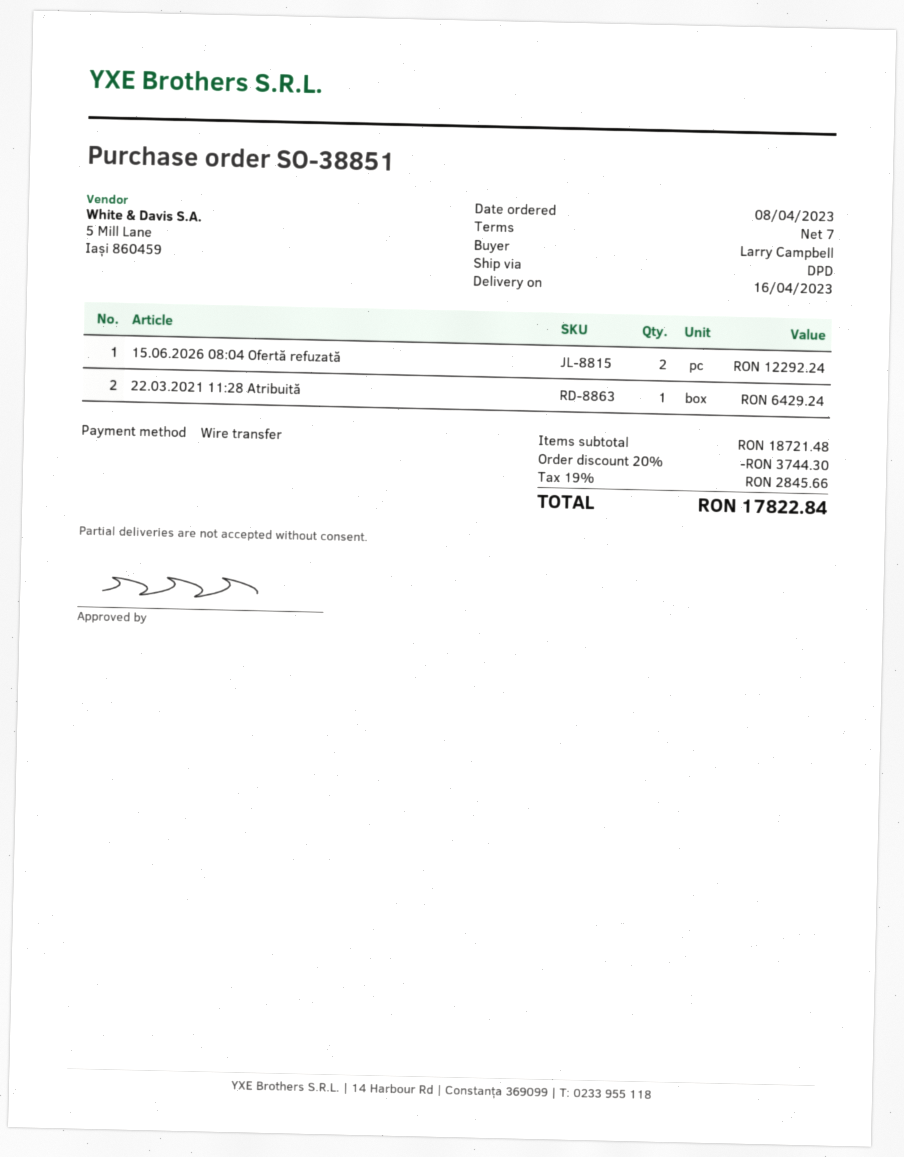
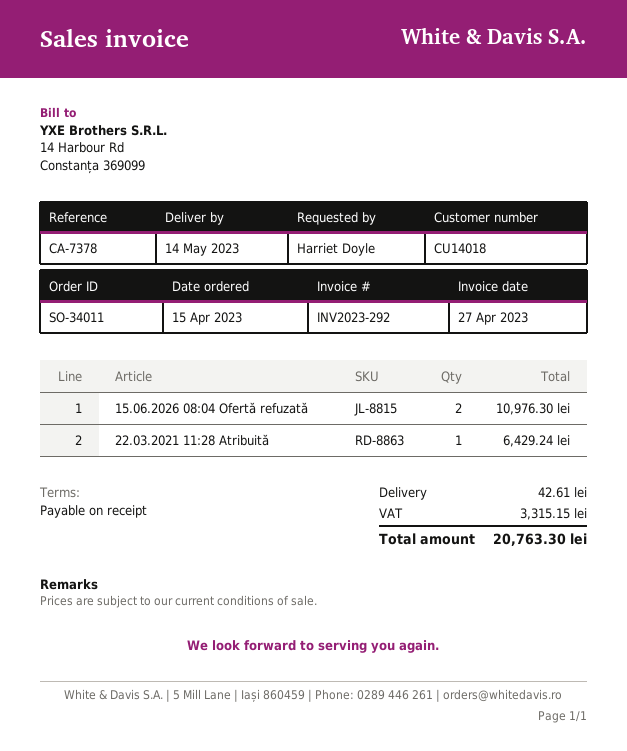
order number: SO-38851 -> SO-34011
order date: 2023-04-08 -> 2023-04-15
delivery date: 2023-04-16 -> 2023-05-14
payment terms: 7 days -> on receipt
ordered by: Larry Campbell -> Harriet Doyle
15.06.2026 08:04 Ofertă refuzată: 2 for 12292.24 -> 2 for 10976.30
discount: 20% = 3744.30 -> none
shipping: none -> 42.61
tax: 2845.66 -> 3315.15
total: 17822.84 -> 20763.30

